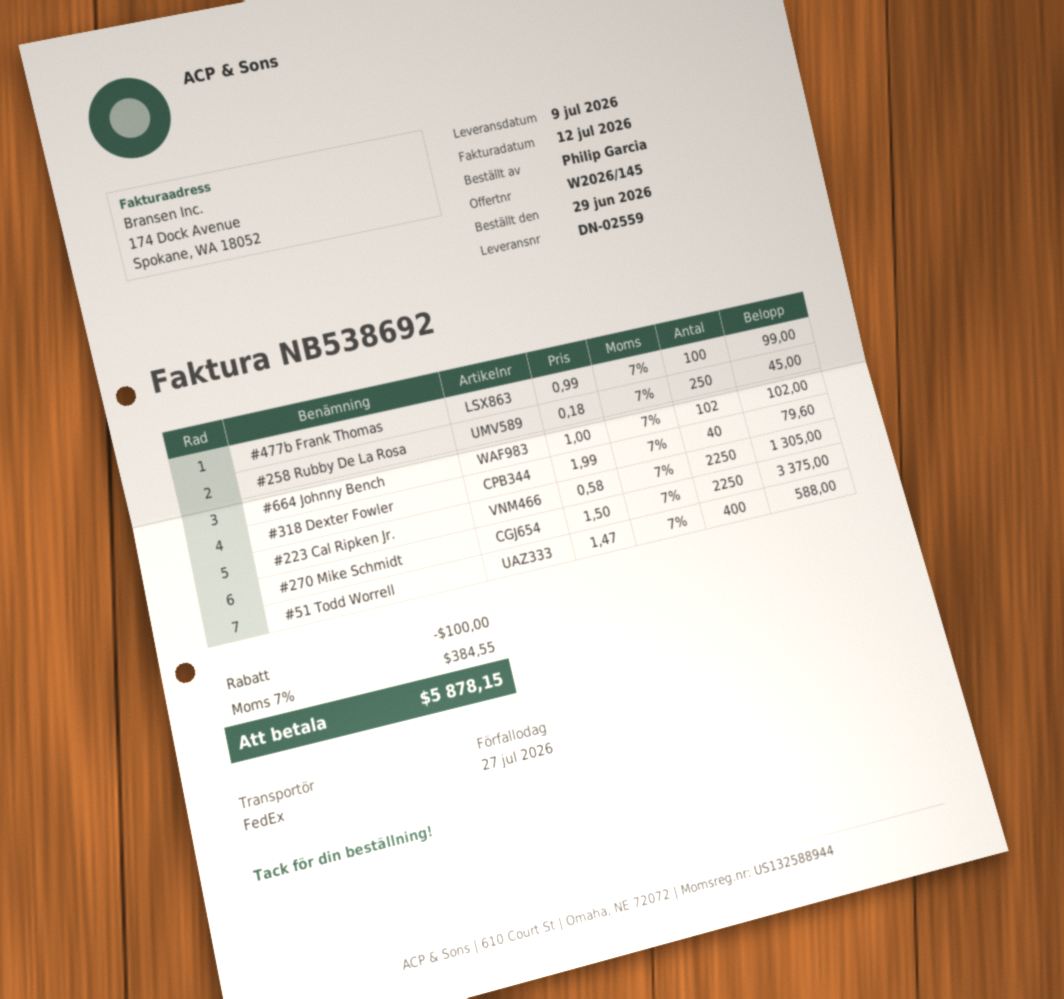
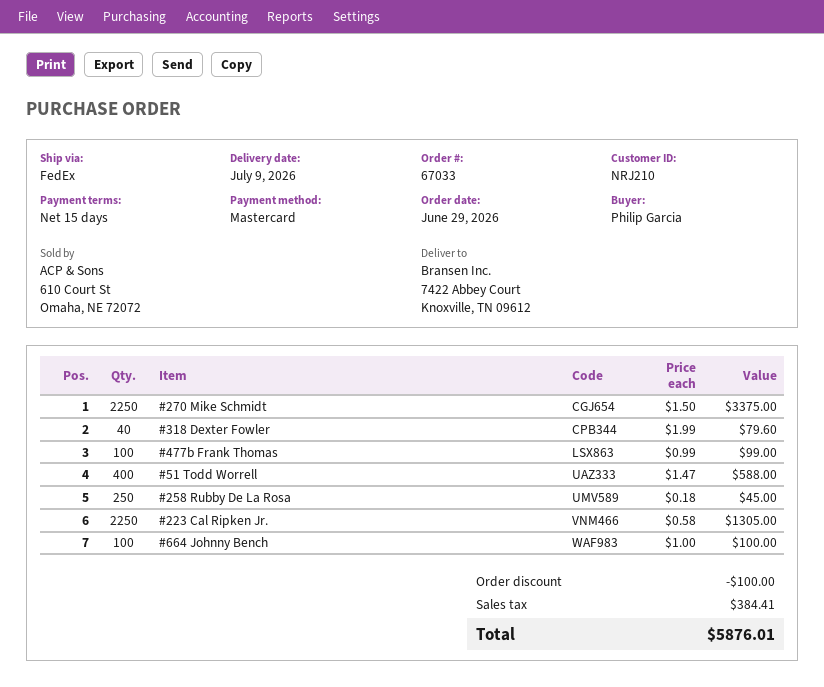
#664 Johnny Bench: 102 x 1.00 = 102.00 -> 100 x 1.00 = 100.00
tax: 384.55 -> 384.41
total: 5878.15 -> 5876.01

